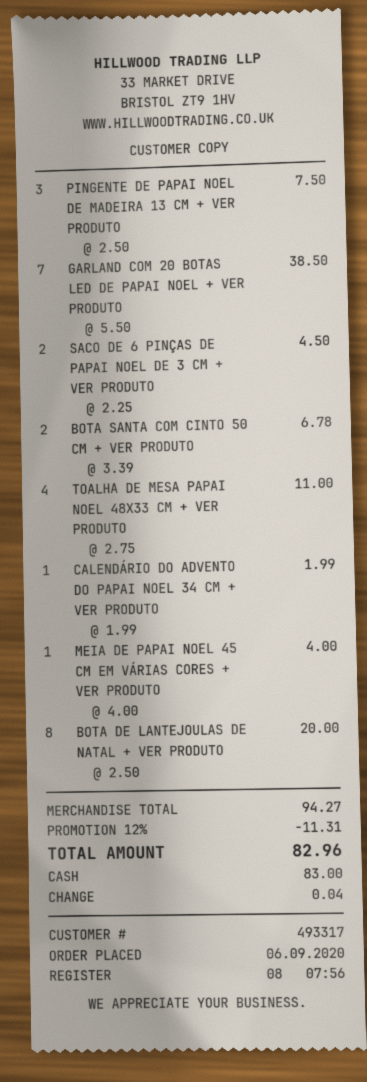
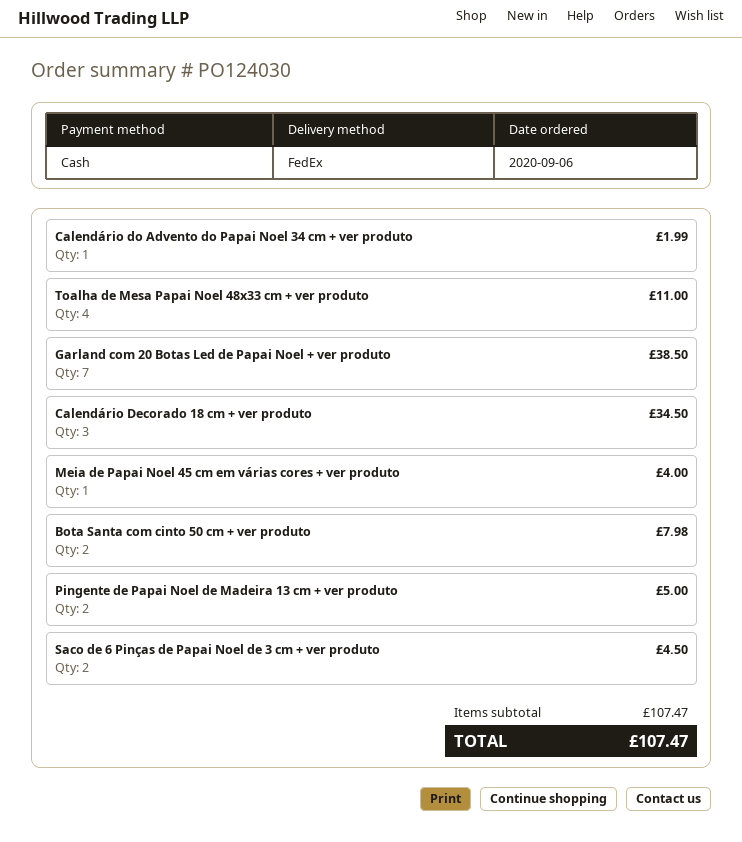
PINGENTE DE PAPAI NOEL DE MADEIRA 13 CM + VER PRODUTO: 3 for 7.50 -> 2 for 5.00
BOTA SANTA COM CINTO 50 CM + VER PRODUTO: 2 for 6.78 -> 2 for 7.98
BOTA DE LANTEJOULAS DE NATAL + VER PRODUTO: 8 for 20.00 -> none
Calendário Decorado 18 cm + ver produto: none -> 3 for 34.50
subtotal: 94.27 -> 107.47
discount: 12% = 11.31 -> none
total: 82.96 -> 107.47

